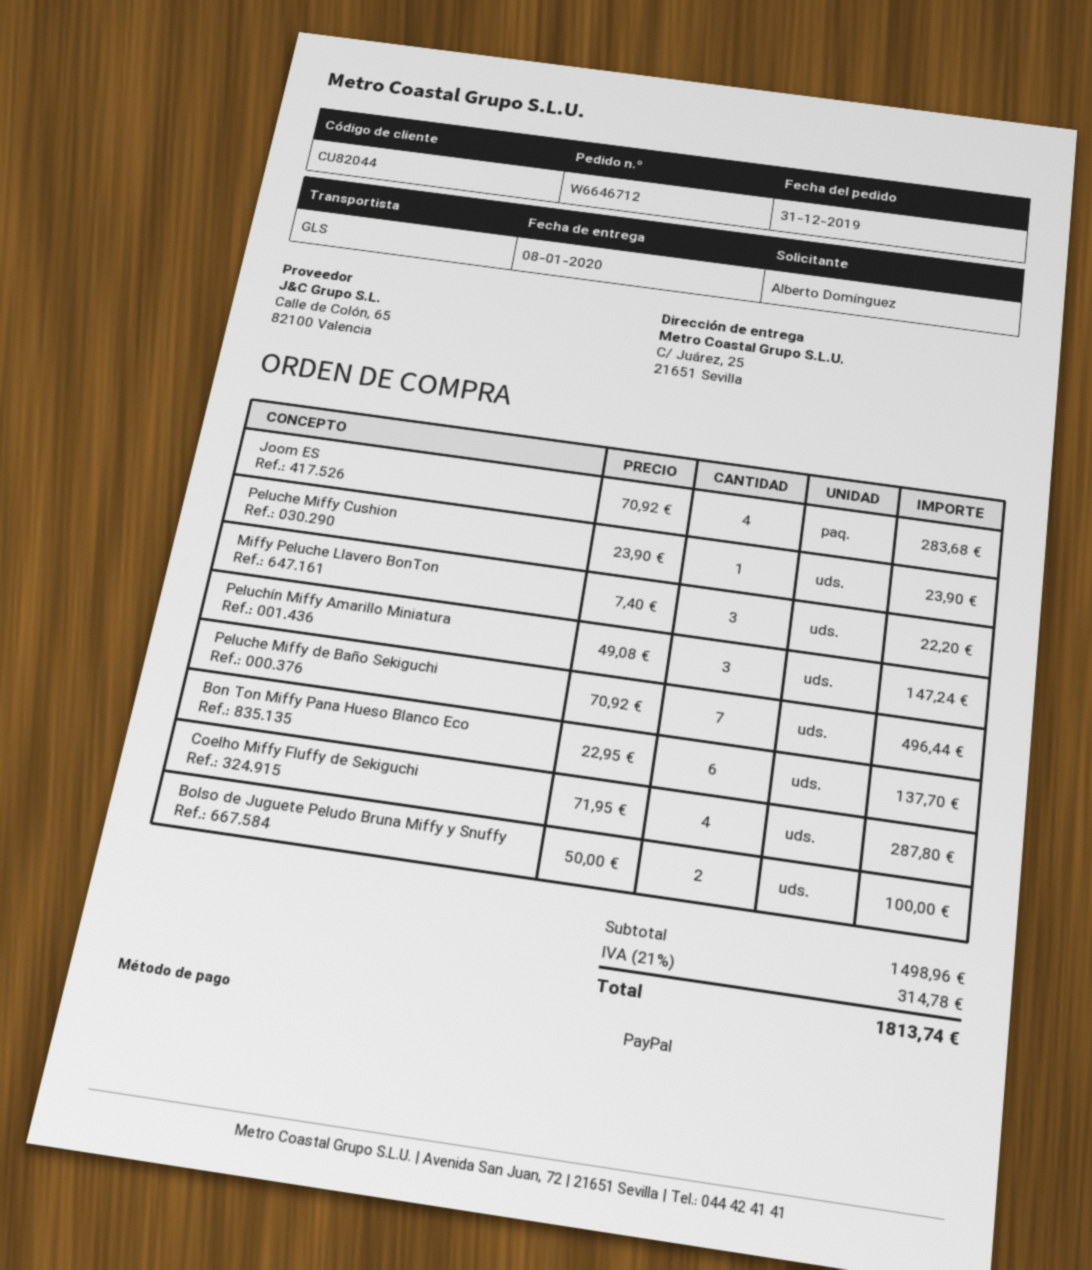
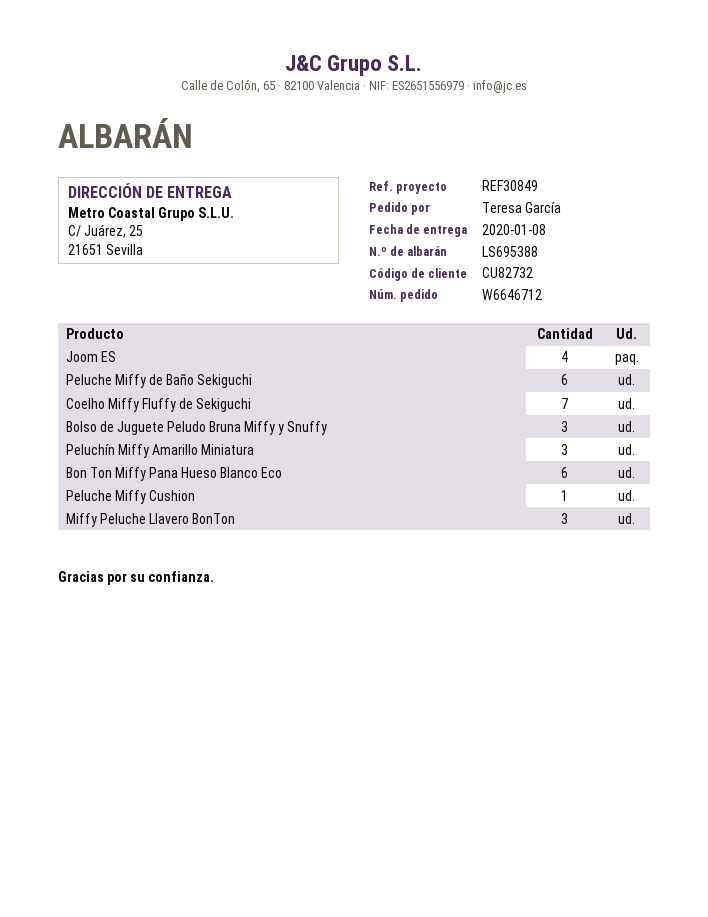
customer number: CU82044 -> CU82732
ordered by: Alberto Domínguez -> Teresa García
Peluche Miffy de Baño Sekiguchi: 7 -> 6
Coelho Miffy Fluffy de Sekiguchi: 4 -> 7
Bolso de Juguete Peludo Bruna Miffy y Snuffy: 2 -> 3

